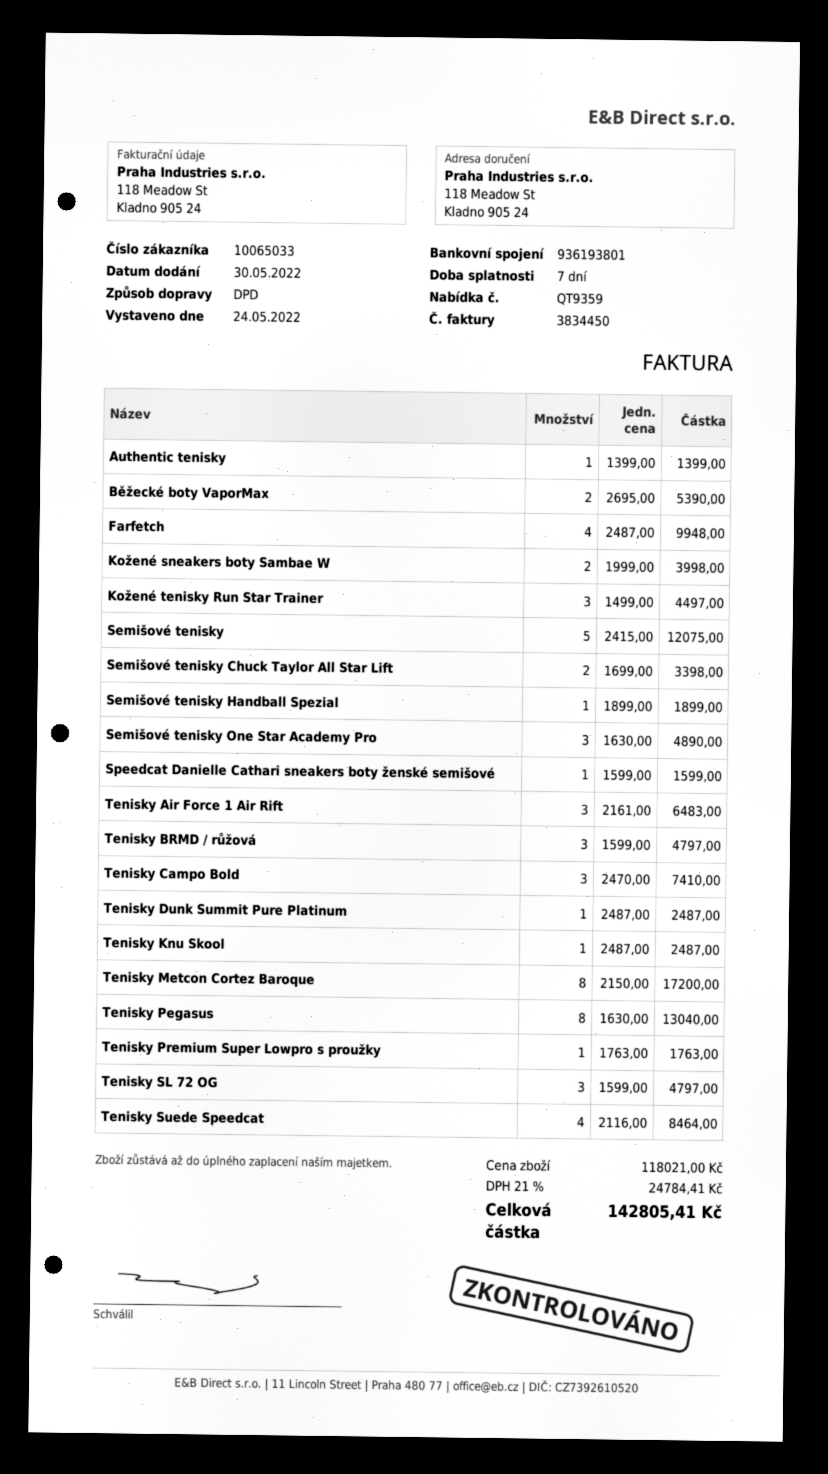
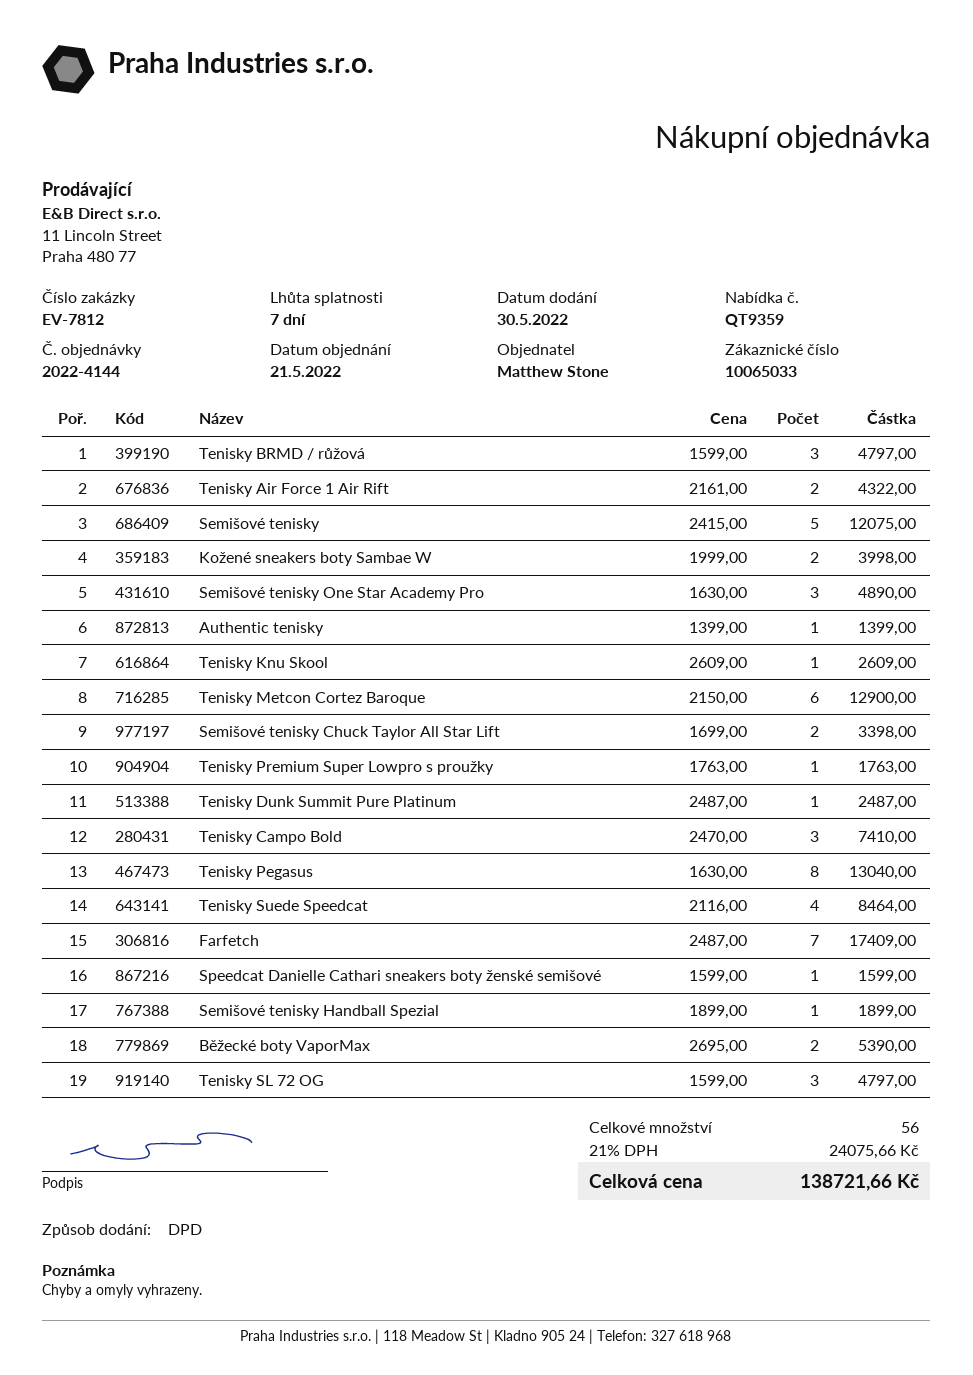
Farfetch: 4 x 2487.00 = 9948.00 -> 7 x 2487.00 = 17409.00
Kožené tenisky Run Star Trainer: 3 x 1499.00 = 4497.00 -> none
Tenisky Air Force 1 Air Rift: 3 x 2161.00 = 6483.00 -> 2 x 2161.00 = 4322.00
Tenisky Knu Skool: 1 x 2487.00 = 2487.00 -> 1 x 2609.00 = 2609.00
Tenisky Metcon Cortez Baroque: 8 x 2150.00 = 17200.00 -> 6 x 2150.00 = 12900.00
tax: 21% = 24784.41 -> 21% = 24075.66
total: 142805.41 -> 138721.66

